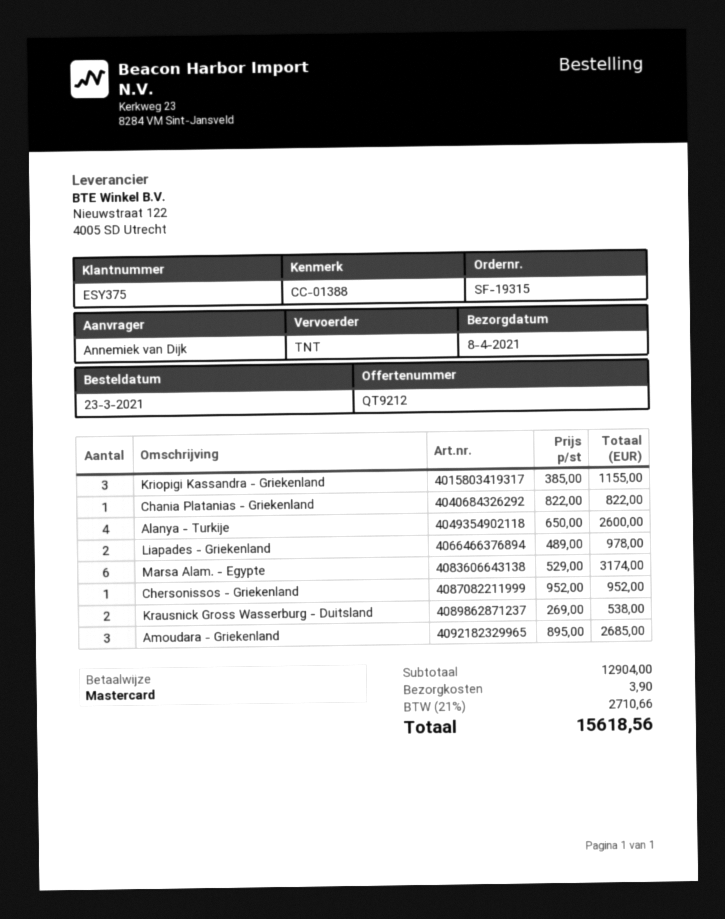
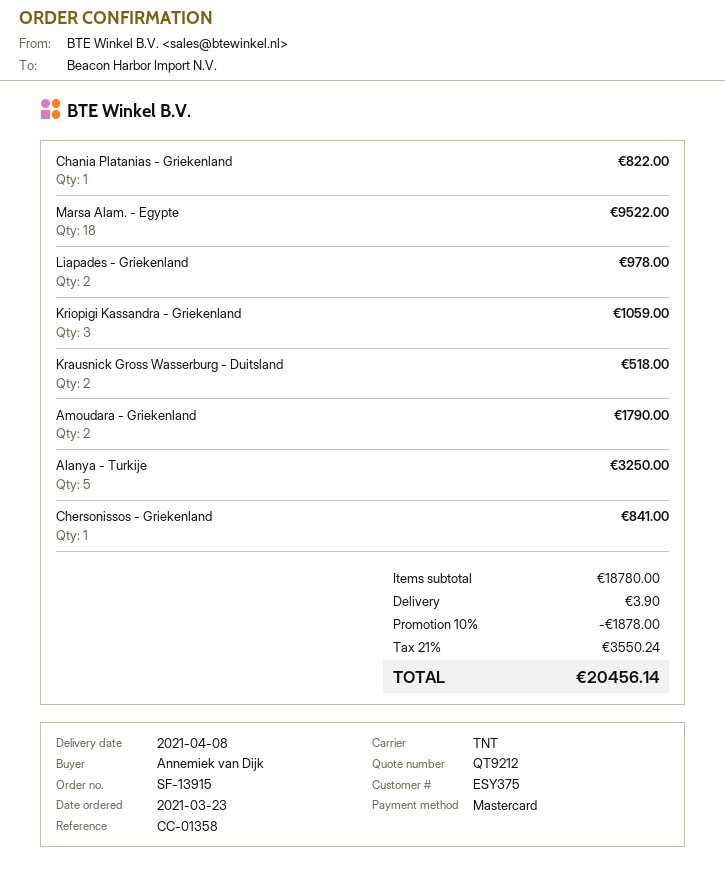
order number: SF-19315 -> SF-13915
reference: CC-01388 -> CC-01358
Kriopigi Kassandra - Griekenland: 3 for 1155.00 -> 3 for 1059.00
Alanya - Turkije: 4 for 2600.00 -> 5 for 3250.00
Marsa Alam. - Egypte: 6 for 3174.00 -> 18 for 9522.00
Chersonissos - Griekenland: 1 for 952.00 -> 1 for 841.00
Krausnick Gross Wasserburg - Duitsland: 2 for 538.00 -> 2 for 518.00
Amoudara - Griekenland: 3 for 2685.00 -> 2 for 1790.00
subtotal: 12904.00 -> 18780.00
discount: none -> 10% = 1878.00
tax: 21% = 2710.66 -> 21% = 3550.24
total: 15618.56 -> 20456.14

